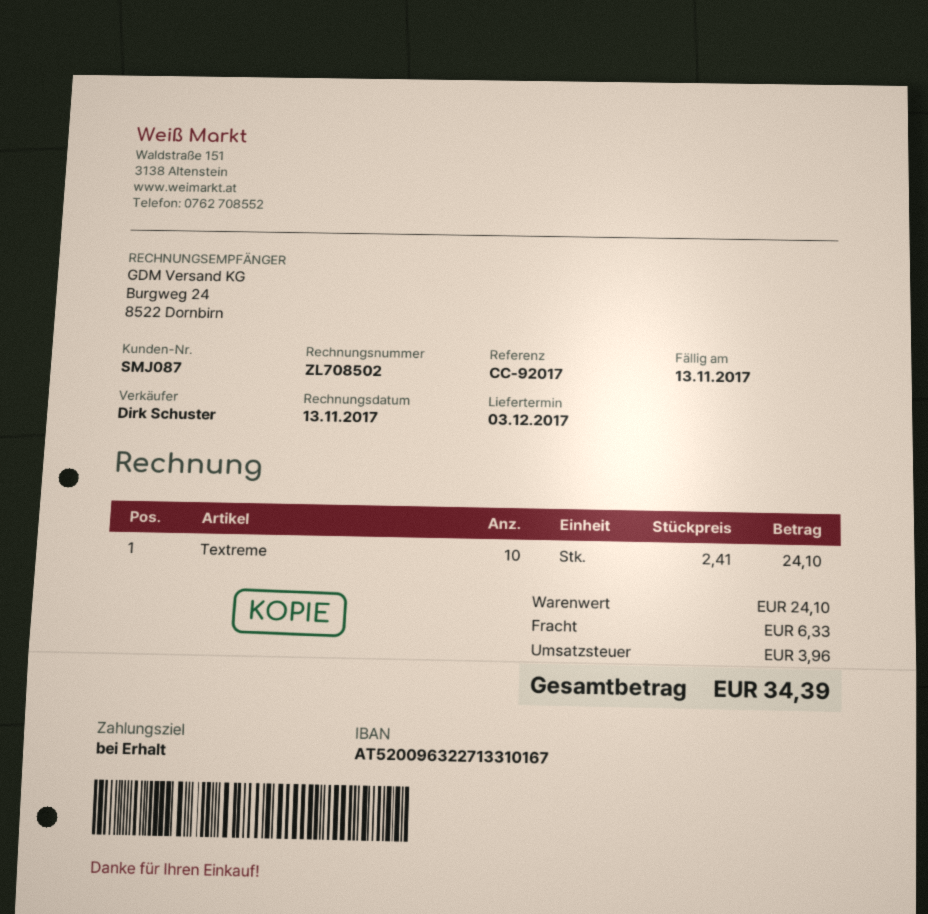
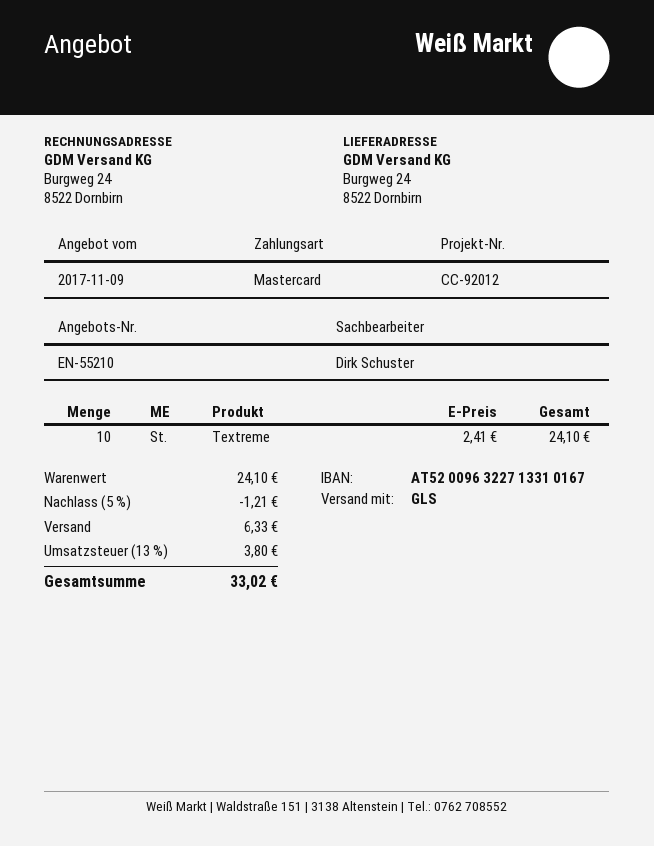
reference: CC-92017 -> CC-92012
discount: none -> 5% = 1.21
tax: 3.96 -> 3.80
total: 34.39 -> 33.02

